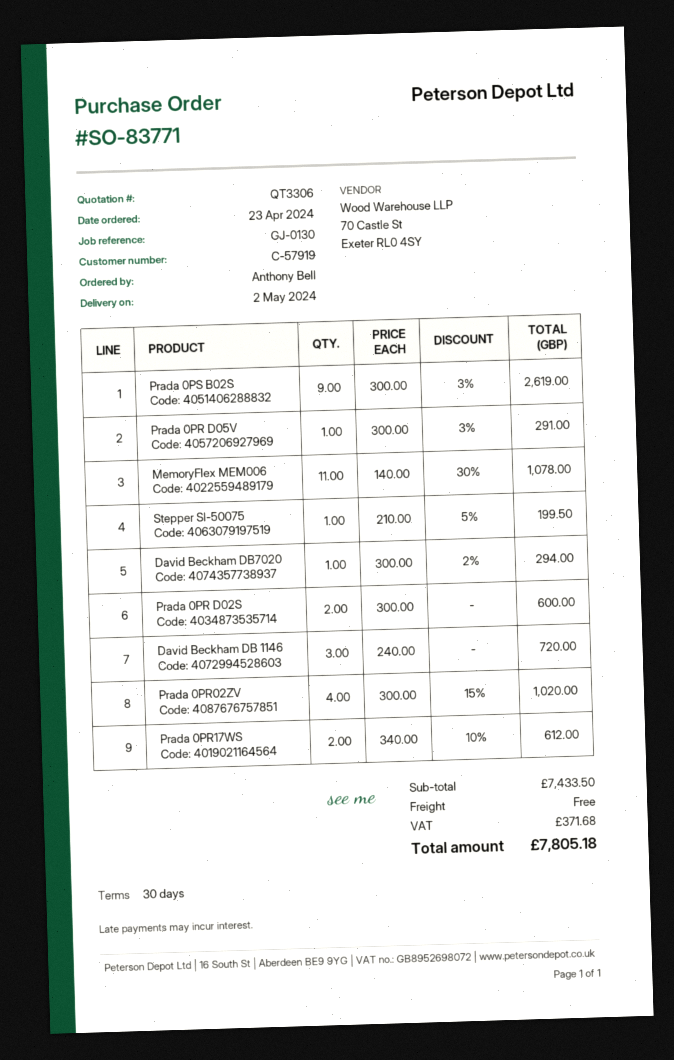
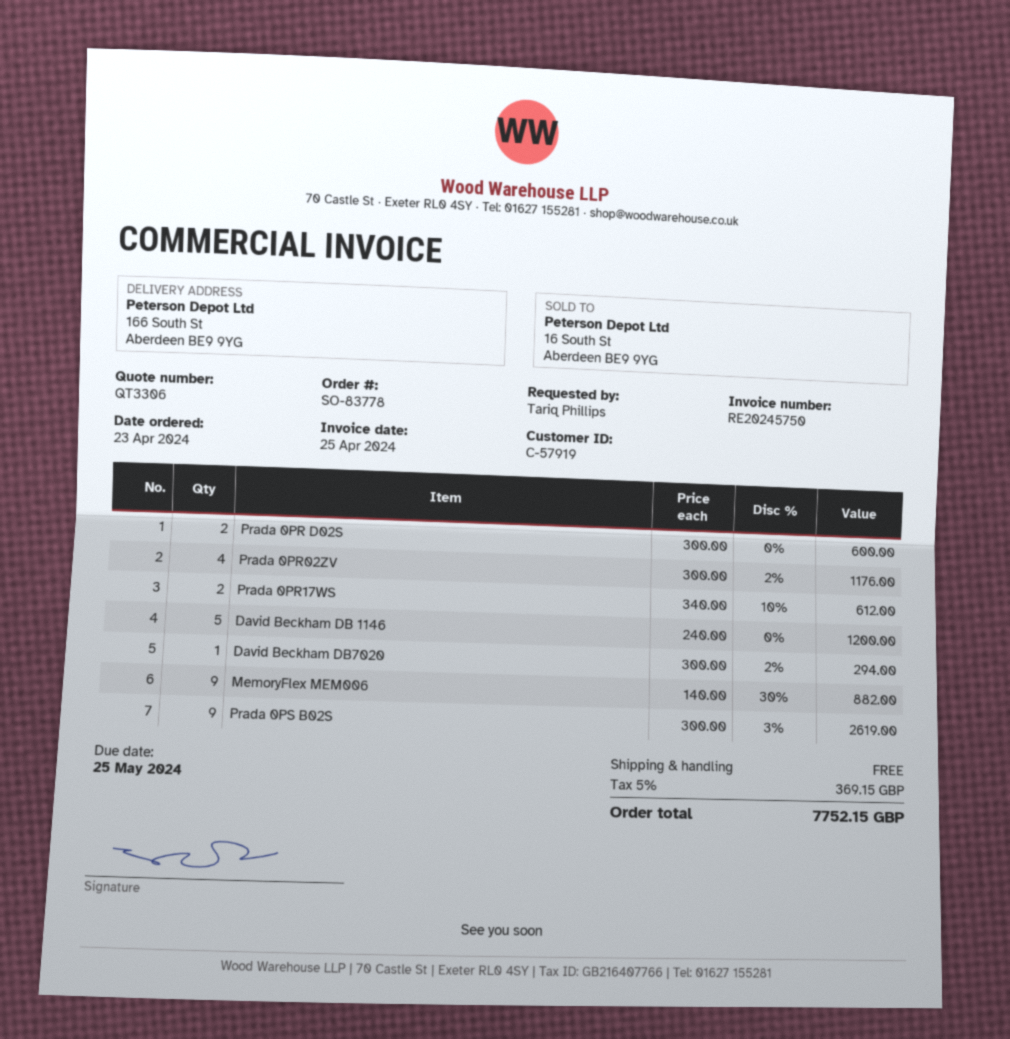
order number: SO-83771 -> SO-83778
ordered by: Anthony Bell -> Tariq Phillips
Prada 0PR D05V: 1 x 300.00 - 3% = 291.00 -> none
MemoryFlex MEM006: 11 x 140.00 - 30% = 1078.00 -> 9 x 140.00 - 30% = 882.00
Stepper SI-50075: 1 x 210.00 - 5% = 199.50 -> none
David Beckham DB 1146: 3 x 240.00 = 720.00 -> 5 x 240.00 = 1200.00
Prada 0PR02ZV: 4 x 300.00 - 15% = 1020.00 -> 4 x 300.00 - 2% = 1176.00
tax: 371.68 -> 369.15
total: 7805.18 -> 7752.15

